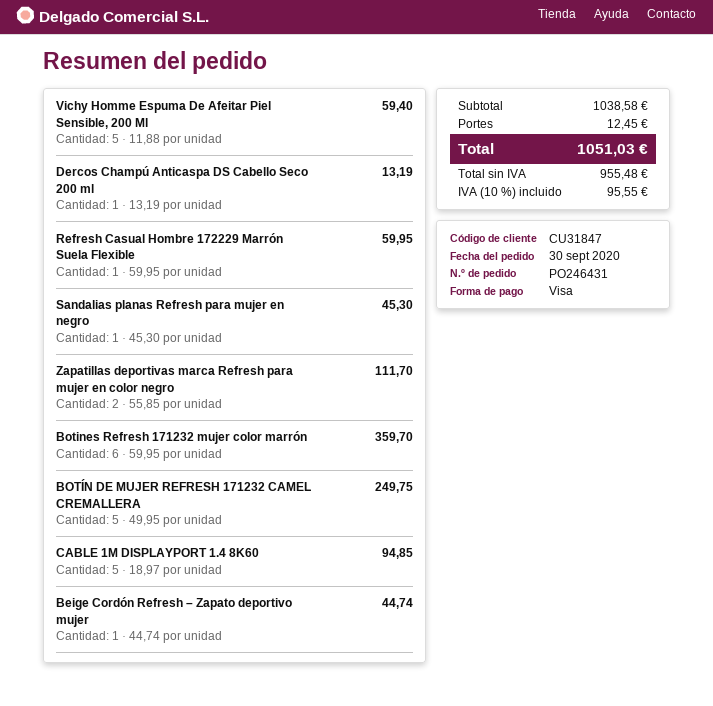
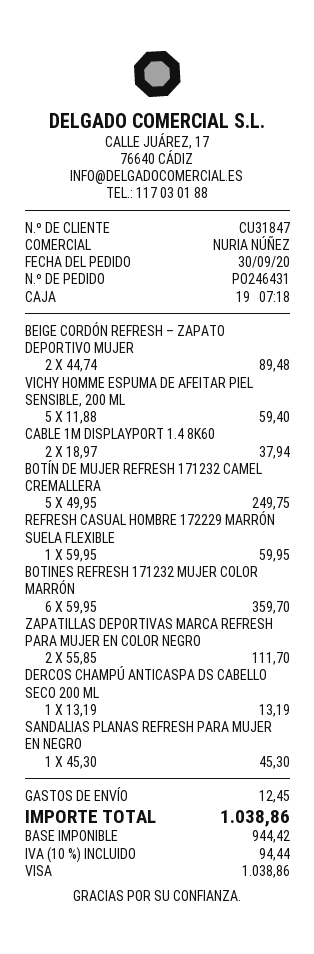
CABLE 1M DISPLAYPORT 1.4 8K60: 5 x 18.97 = 94.85 -> 2 x 18.97 = 37.94
Beige Cordón Refresh – Zapato deportivo mujer: 1 x 44.74 = 44.74 -> 2 x 44.74 = 89.48
net: 955.48 -> 944.42
tax: 10% = 95.55 -> 10% = 94.44
total: 1051.03 -> 1038.86

